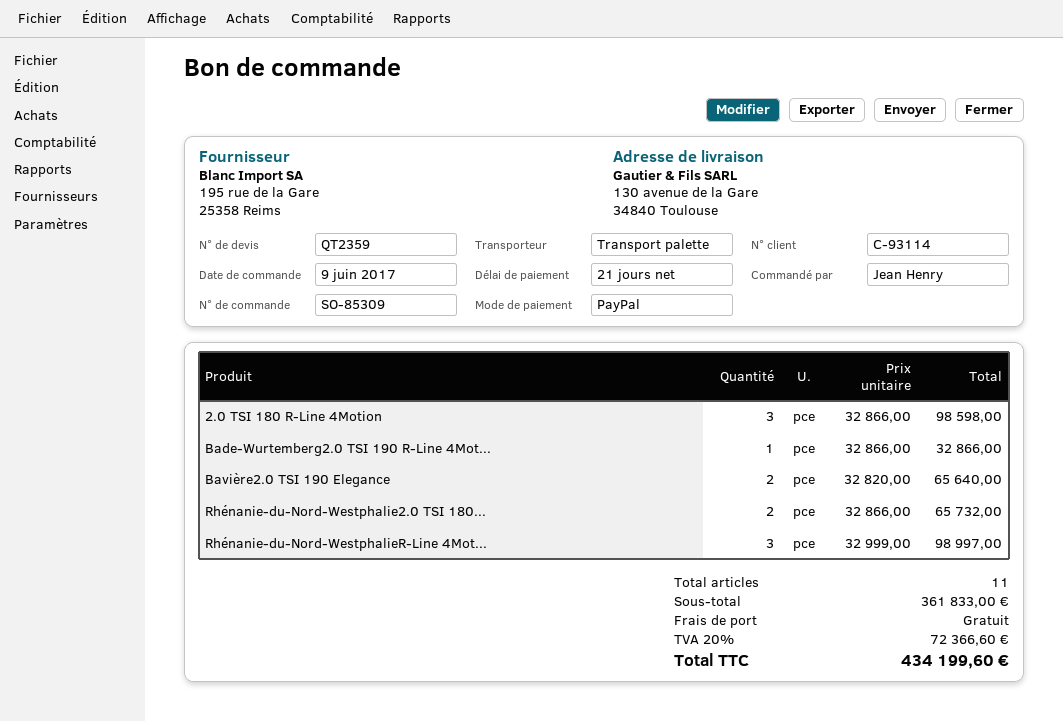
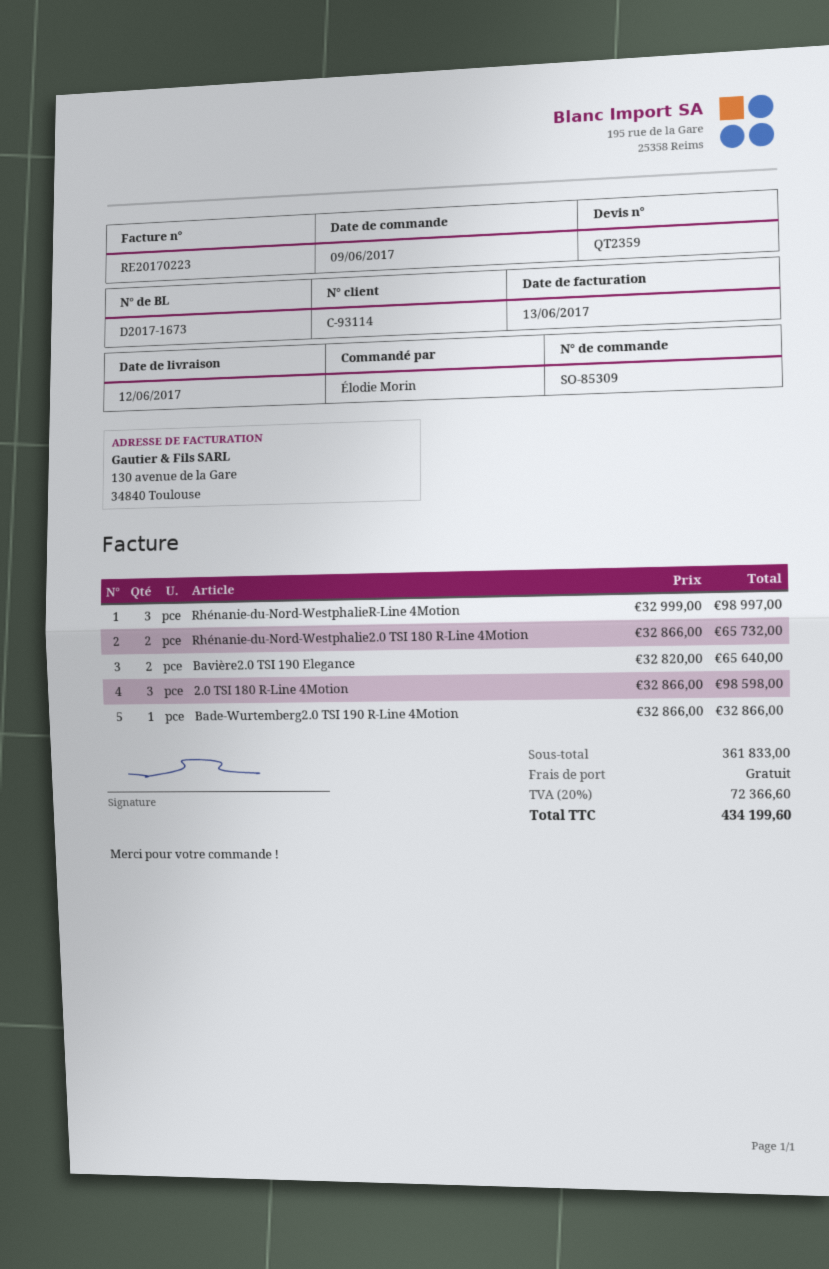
ordered by: Jean Henry -> Élodie Morin

